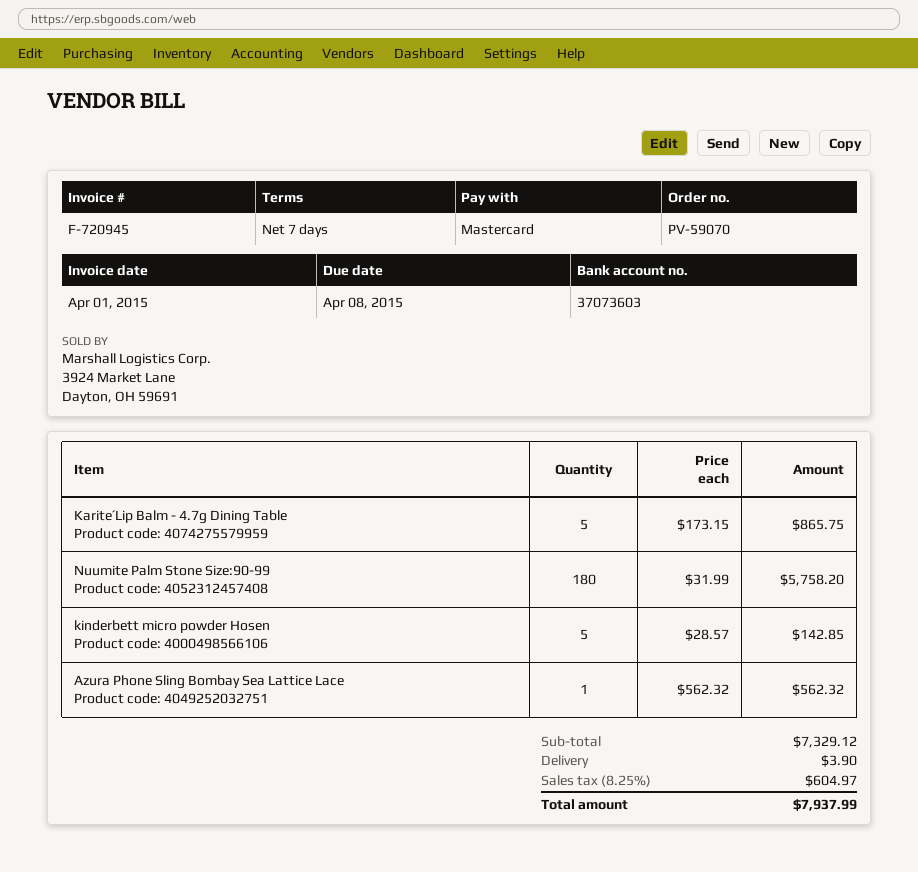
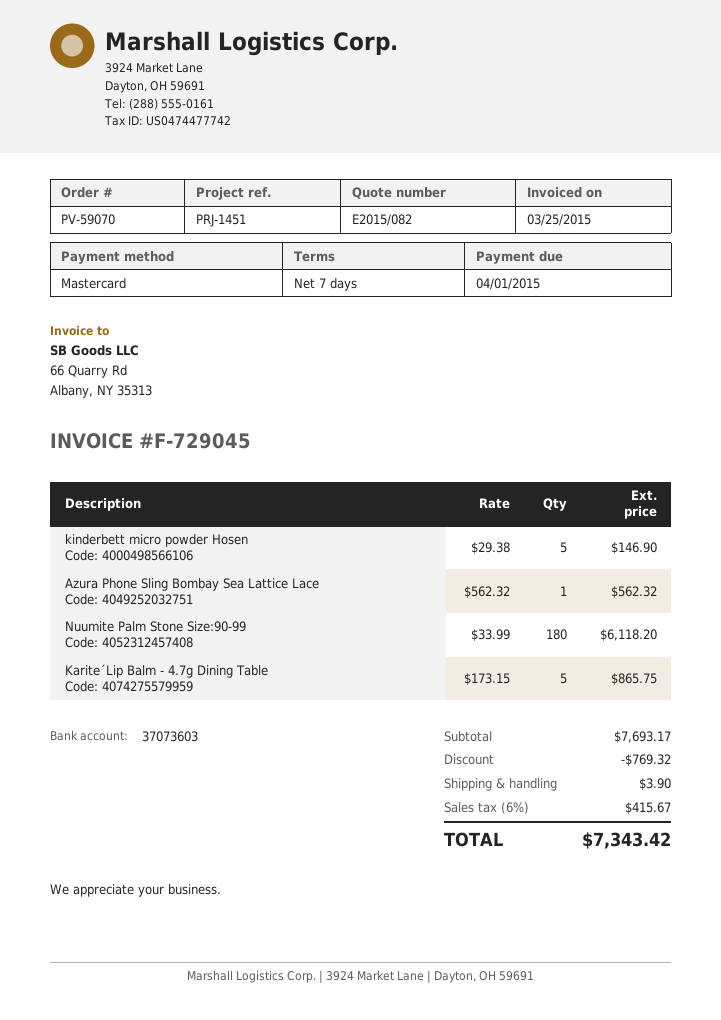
invoice number: F-720945 -> F-729045
invoice date: 2015-04-01 -> 2015-03-25
due date: 2015-04-08 -> 2015-04-01
Nuumite Palm Stone Size:90-99: 180 x 31.99 = 5758.20 -> 180 x 33.99 = 6118.20
kinderbett micro powder Hosen: 5 x 28.57 = 142.85 -> 5 x 29.38 = 146.90
subtotal: 7329.12 -> 7693.17
discount: none -> 769.32
tax: 8.25% = 604.97 -> 6% = 415.67
total: 7937.99 -> 7343.42

